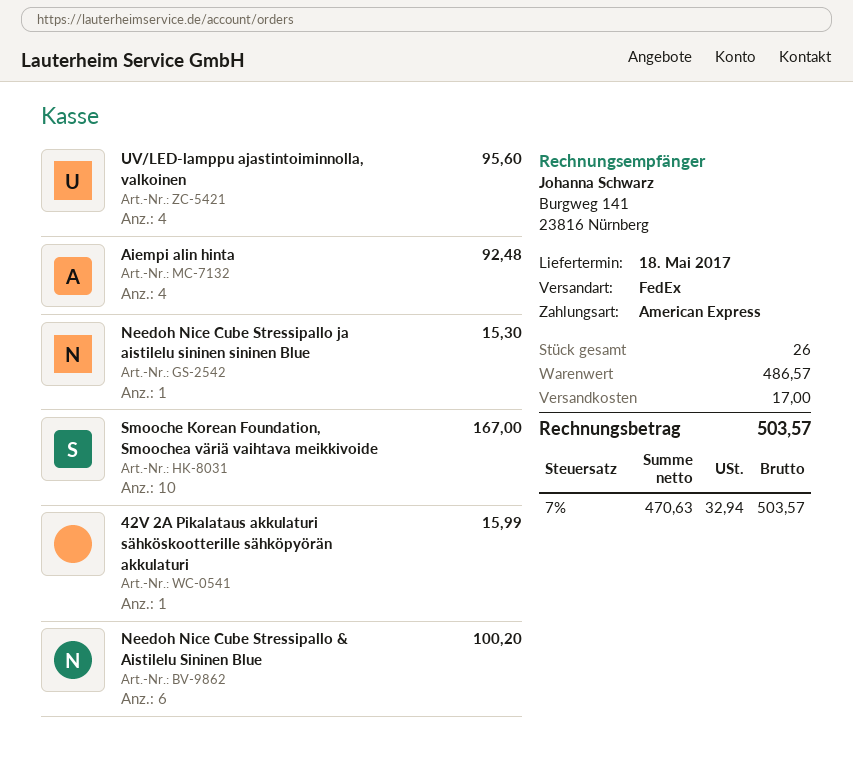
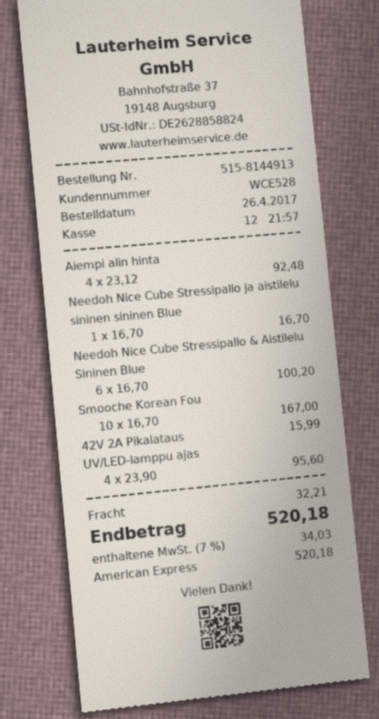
Needoh Nice Cube Stressipallo ja aistilelu sininen sininen Blue: 1 for 15.30 -> 1 for 16.70
shipping: 17.00 -> 32.21
tax: 7% = 32.94 -> 7% = 34.03
total: 503.57 -> 520.18

